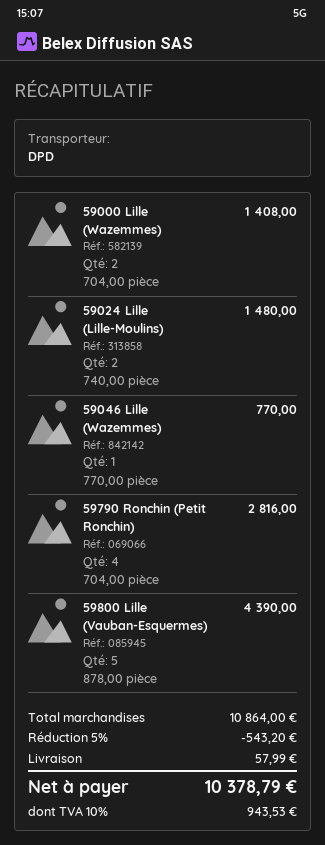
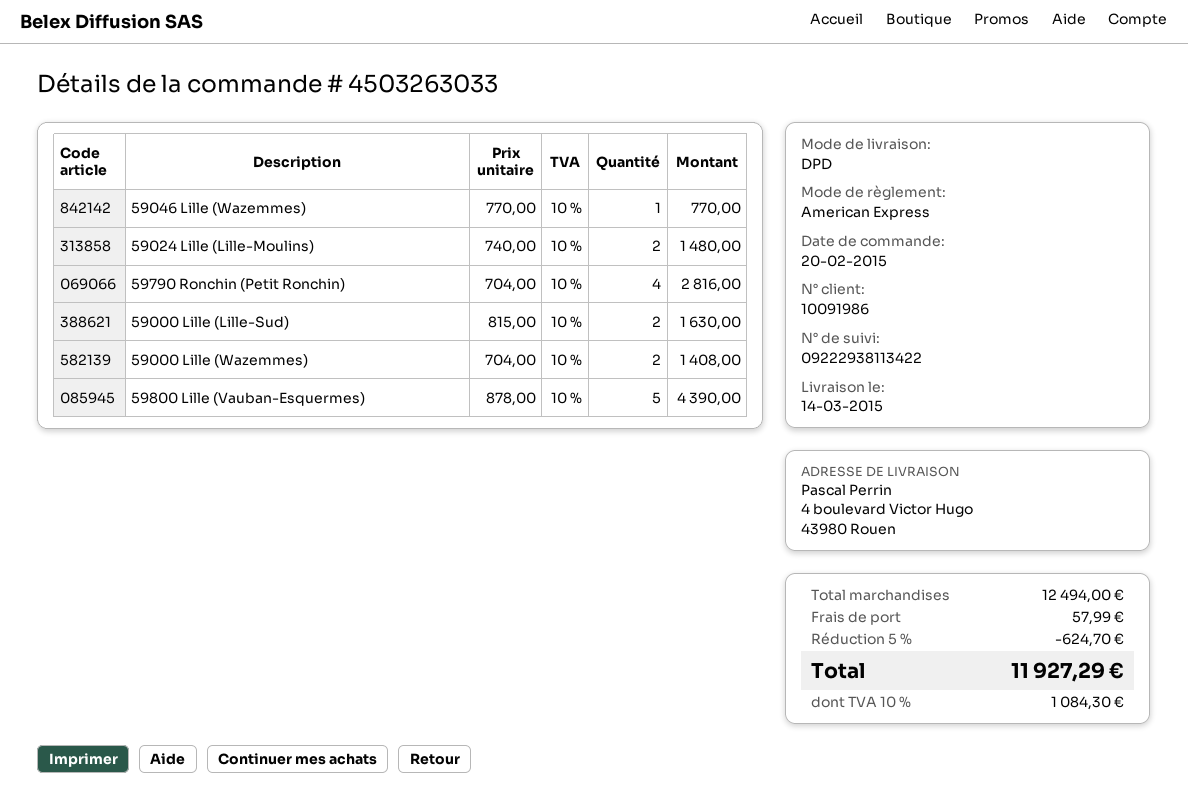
59000 Lille (Lille-Sud): none -> 2 x 815.00 = 1630.00
subtotal: 10864.00 -> 12494.00
discount: 5% = 543.20 -> 5% = 624.70
tax: 10% = 943.53 -> 10% = 1084.30
total: 10378.79 -> 11927.29

